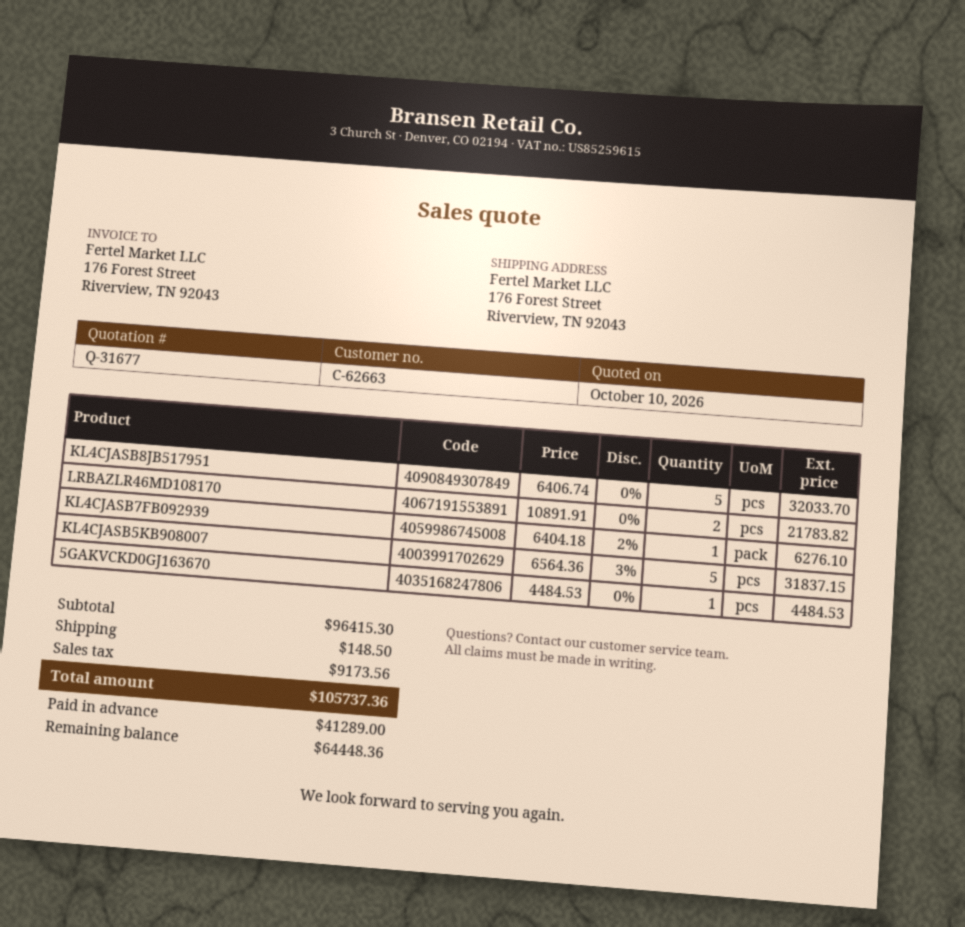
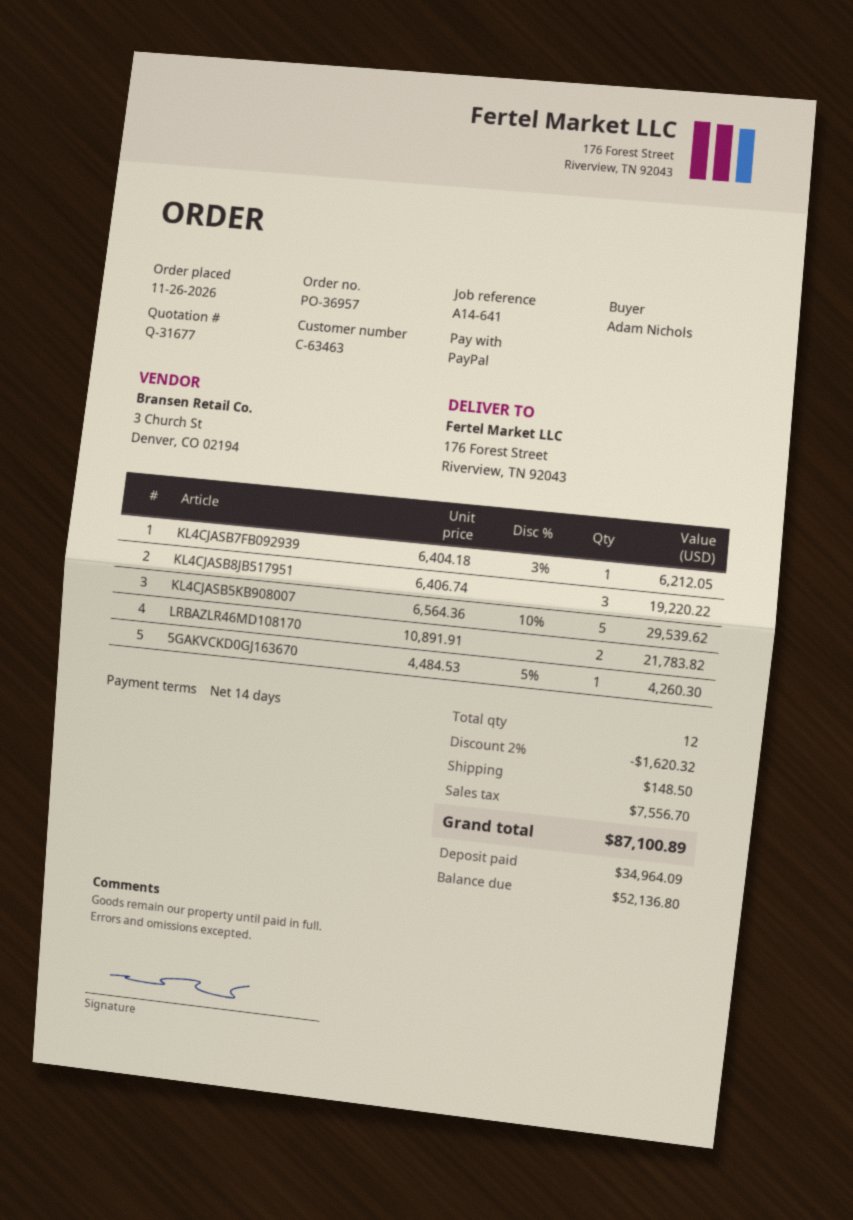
customer number: C-62663 -> C-63463
KL4CJASB8JB517951: 5 x 6406.74 = 32033.70 -> 3 x 6406.74 = 19220.22
KL4CJASB7FB092939: 1 x 6404.18 - 2% = 6276.10 -> 1 x 6404.18 - 3% = 6212.05
KL4CJASB5KB908007: 5 x 6564.36 - 3% = 31837.15 -> 5 x 6564.36 - 10% = 29539.62
5GAKVCKD0GJ163670: 1 x 4484.53 = 4484.53 -> 1 x 4484.53 - 5% = 4260.30
discount: none -> 2% = 1620.32
tax: 9173.56 -> 7556.70
total: 105737.36 -> 87100.89
deposit: 41289.00 -> 34964.09
balance: 64448.36 -> 52136.80

